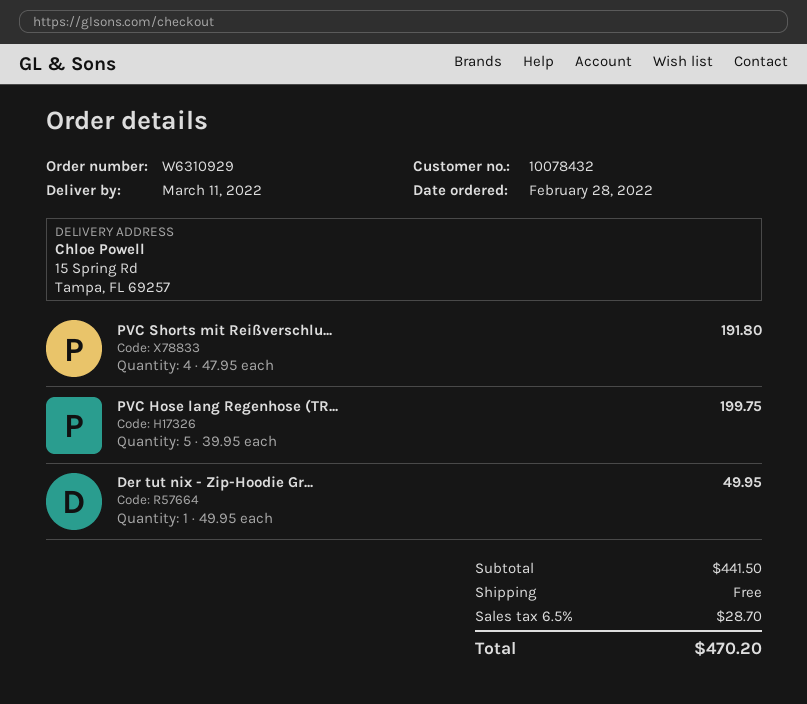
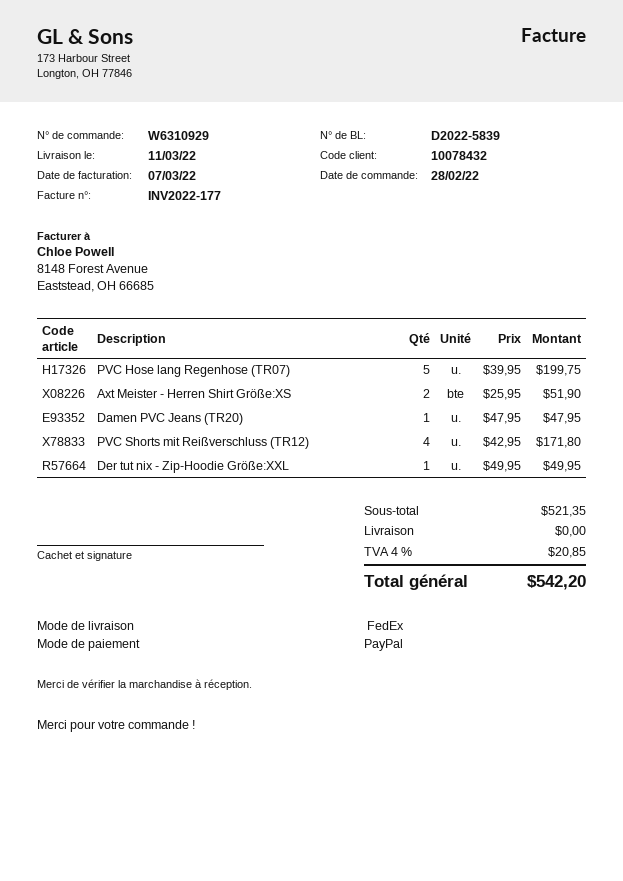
PVC Shorts mit Reißverschlu...: 4 x 47.95 = 191.80 -> 4 x 42.95 = 171.80
Axt Meister - Herren Shirt Größe:XS: none -> 2 x 25.95 = 51.90
Damen PVC Jeans (TR20): none -> 1 x 47.95 = 47.95
subtotal: 441.50 -> 521.35
tax: 6.5% = 28.70 -> 4% = 20.85
total: 470.20 -> 542.20

